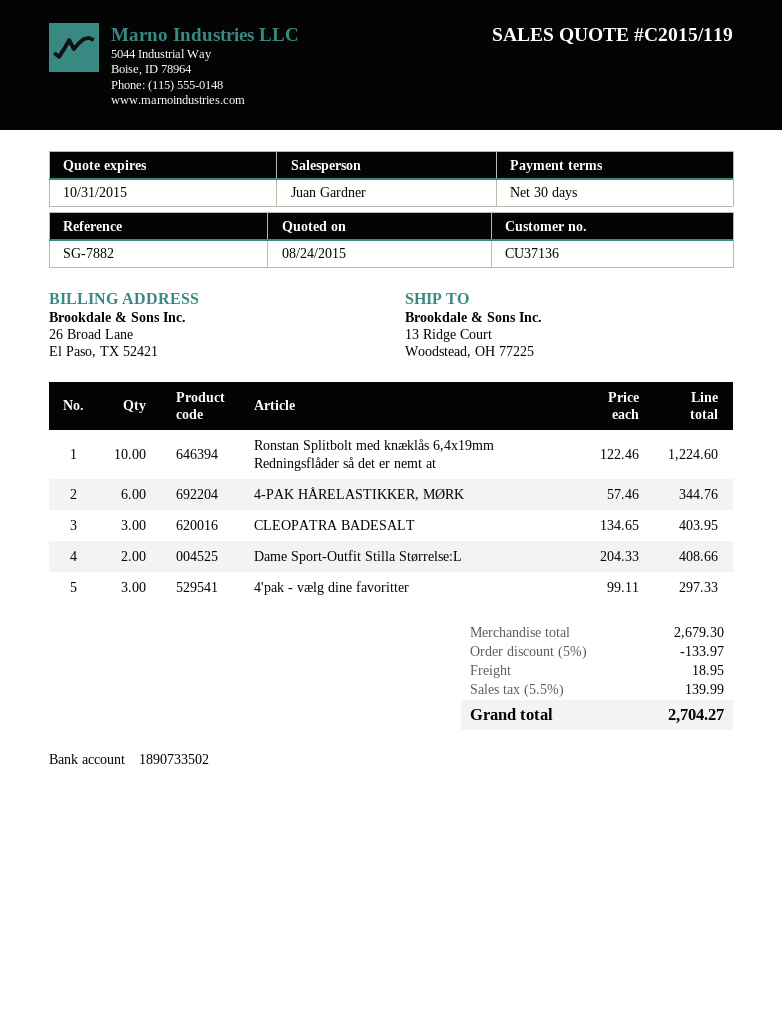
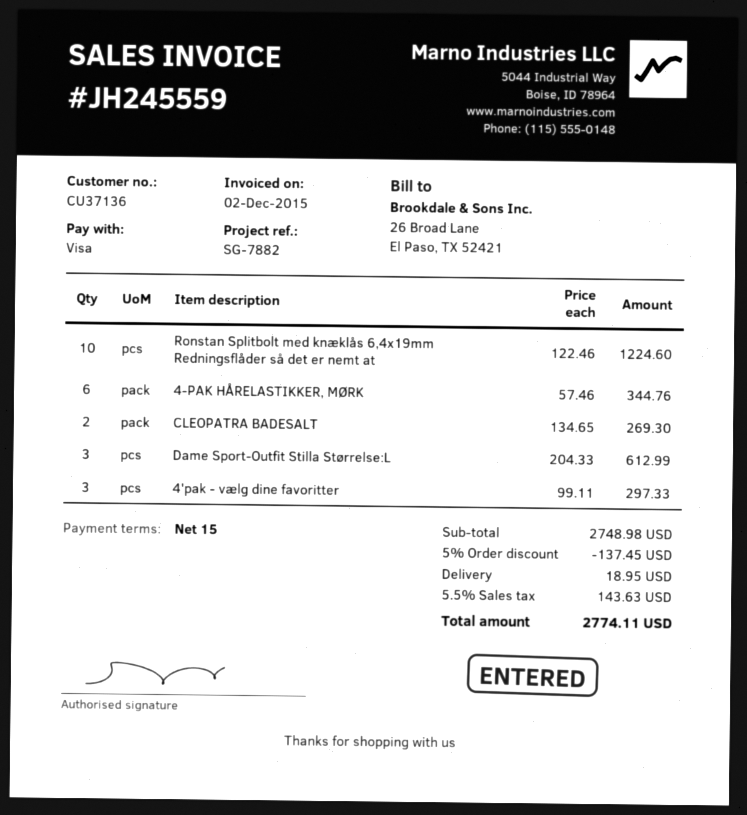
payment terms: 30 days -> 15 days
CLEOPATRA BADESALT: 3 x 134.65 = 403.95 -> 2 x 134.65 = 269.30
Dame Sport-Outfit Stilla Størrelse:L: 2 x 204.33 = 408.66 -> 3 x 204.33 = 612.99
subtotal: 2679.30 -> 2748.98
discount: 5% = 133.97 -> 5% = 137.45
tax: 5.5% = 139.99 -> 5.5% = 143.63
total: 2704.27 -> 2774.11

